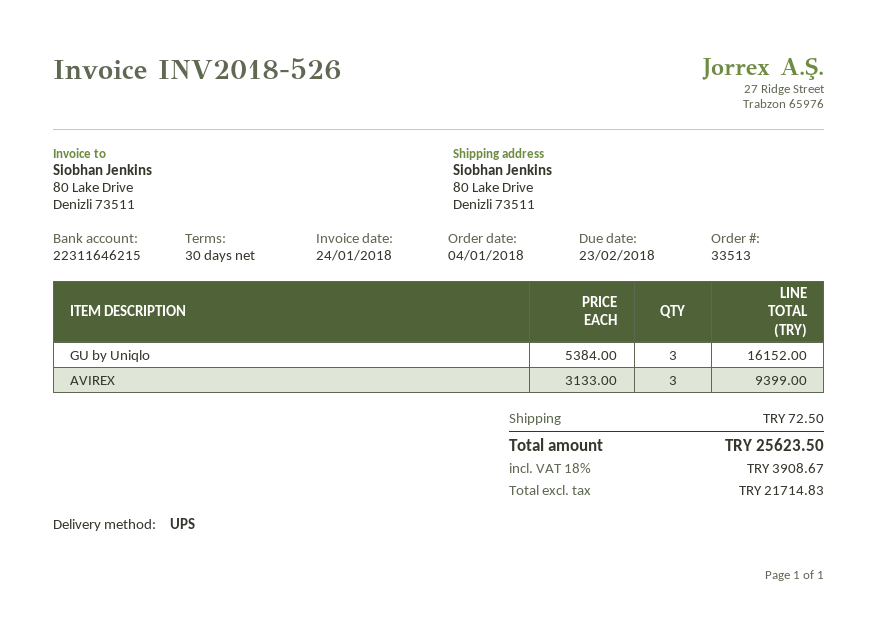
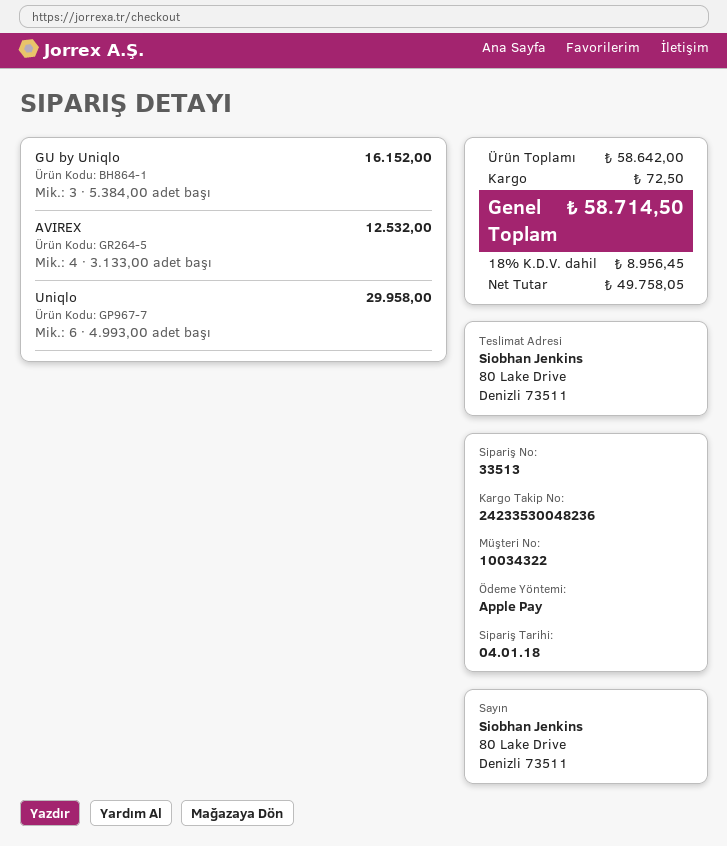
AVIREX: 3 x 3133.00 = 9399.00 -> 4 x 3133.00 = 12532.00
Uniqlo: none -> 6 x 4993.00 = 29958.00
net: 21714.83 -> 49758.05
tax: 18% = 3908.67 -> 18% = 8956.45
total: 25623.50 -> 58714.50

